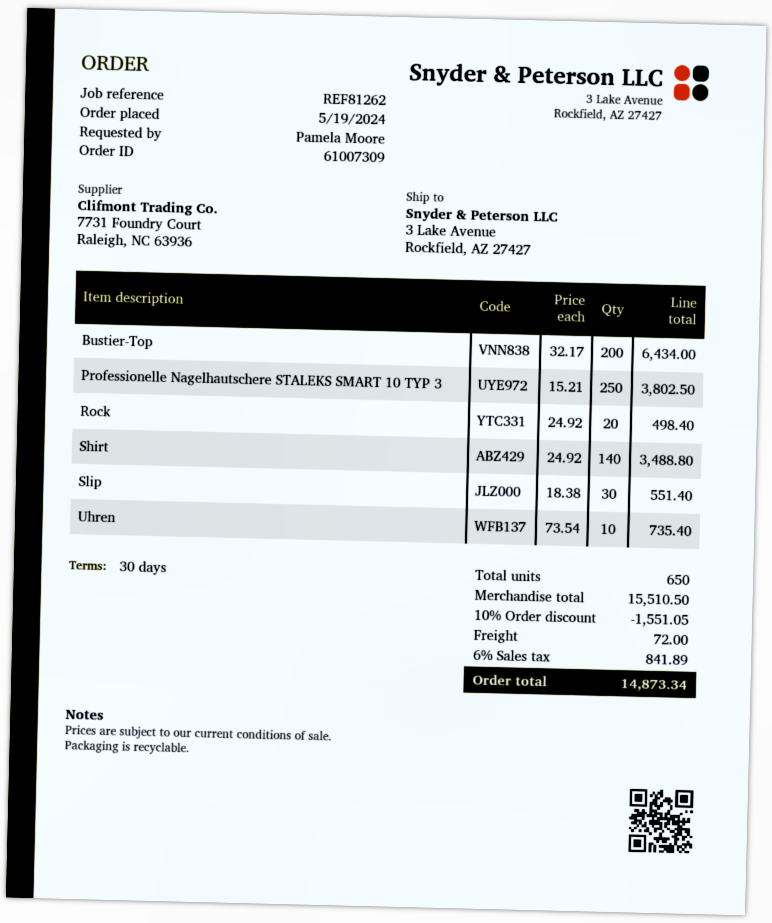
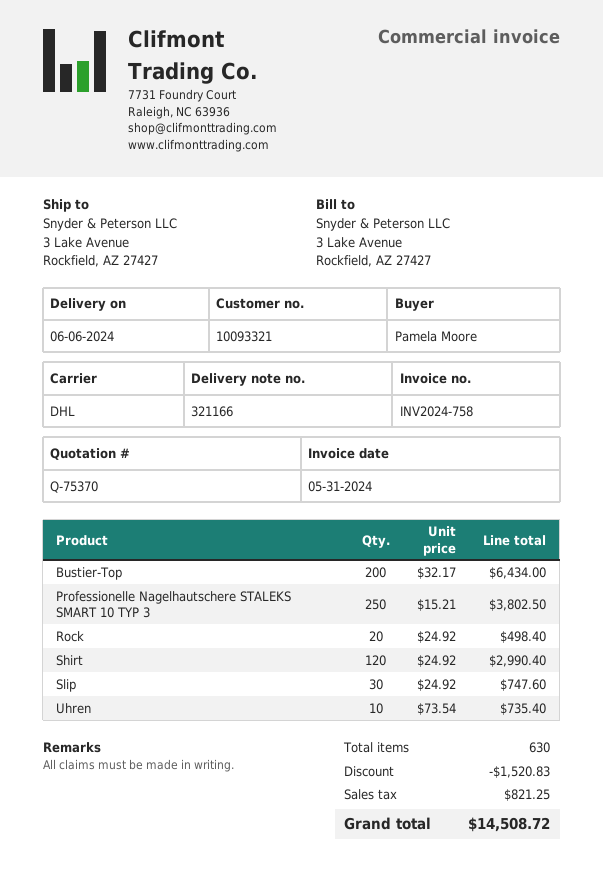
Shirt: 140 x 24.92 = 3488.80 -> 120 x 24.92 = 2990.40
Slip: 30 x 18.38 = 551.40 -> 30 x 24.92 = 747.60
total quantity: 650 -> 630
discount: 1551.05 -> 1520.83
shipping: 72.00 -> none
tax: 841.89 -> 821.25
total: 14873.34 -> 14508.72

